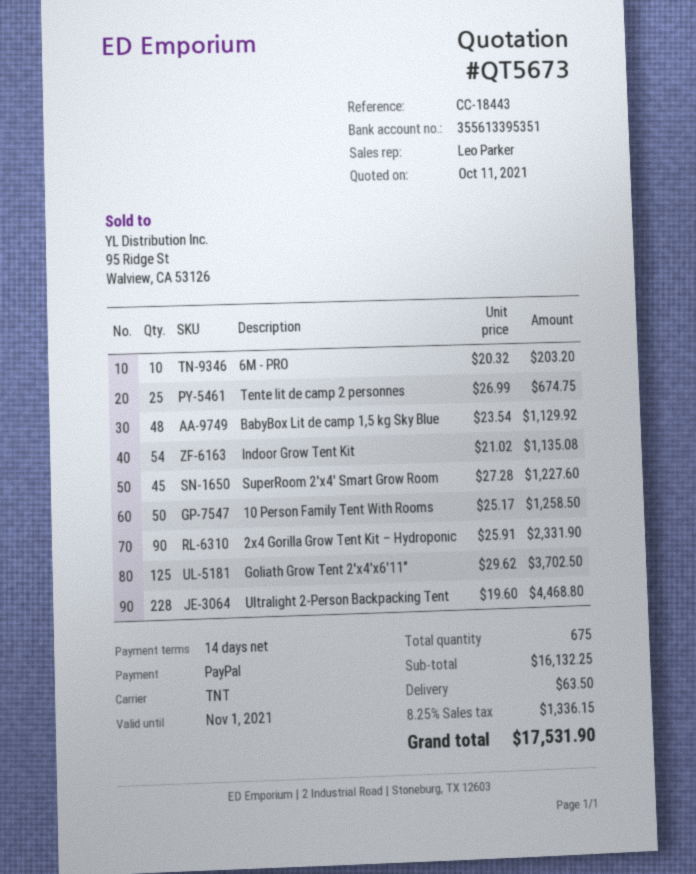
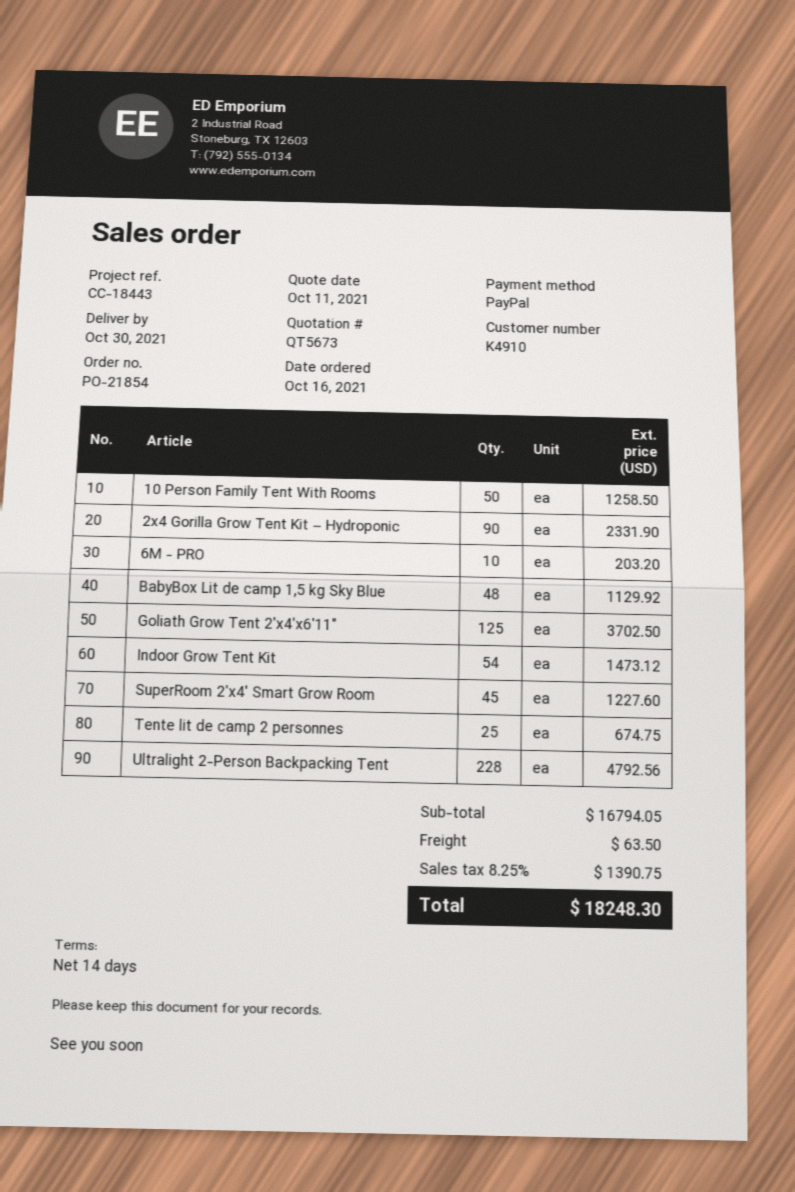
Indoor Grow Tent Kit: 54 for 1135.08 -> 54 for 1473.12
Ultralight 2-Person Backpacking Tent: 228 for 4468.80 -> 228 for 4792.56
subtotal: 16132.25 -> 16794.05
tax: 8.25% = 1336.15 -> 8.25% = 1390.75
total: 17531.90 -> 18248.30

